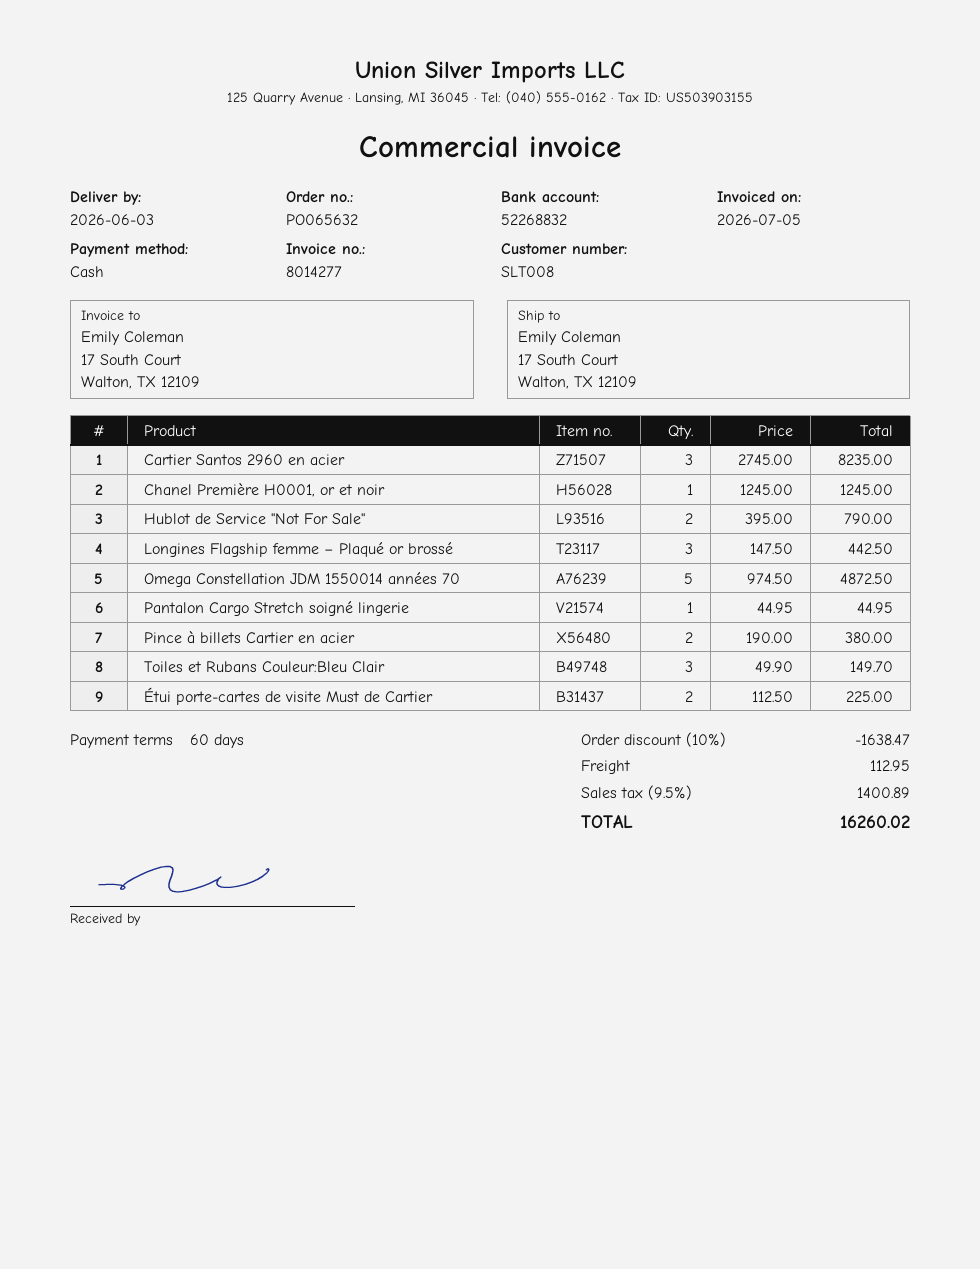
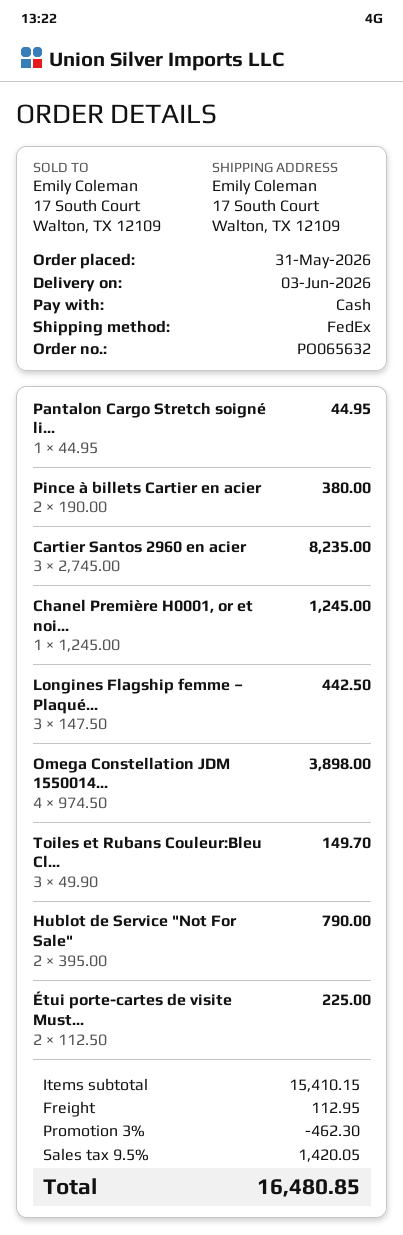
Omega Constellation JDM 1550014 années 70: 5 x 974.50 = 4872.50 -> 4 x 974.50 = 3898.00
discount: 10% = 1638.47 -> 3% = 462.30
tax: 9.5% = 1400.89 -> 9.5% = 1420.05
total: 16260.02 -> 16480.85

